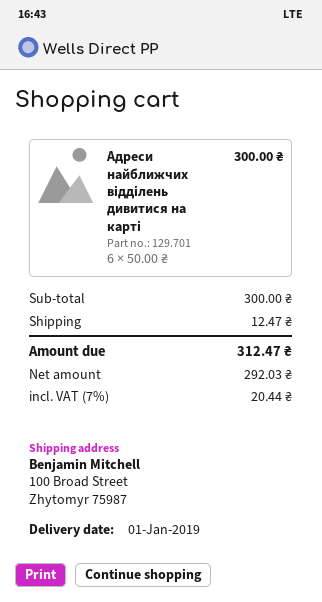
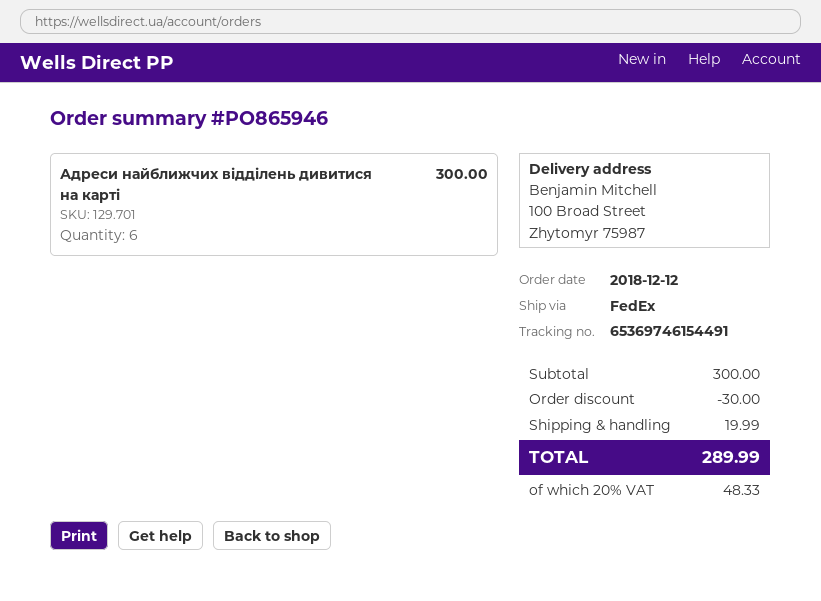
discount: none -> 30.00
shipping: 12.47 -> 19.99
tax: 7% = 20.44 -> 20% = 48.33
total: 312.47 -> 289.99

